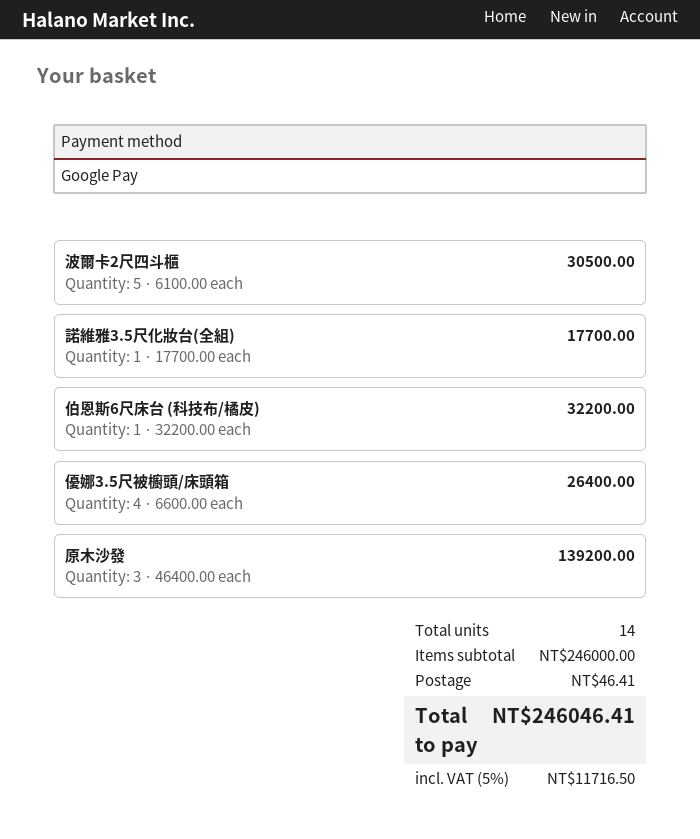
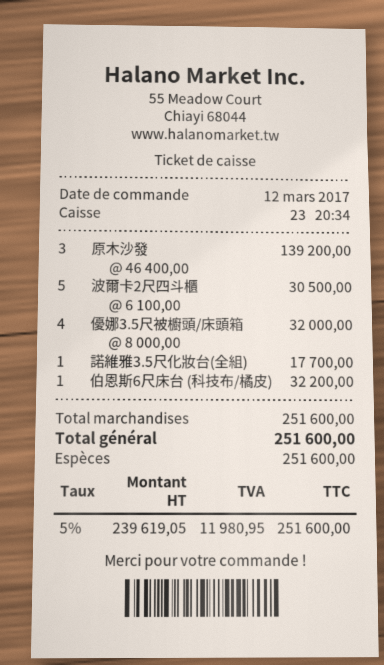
payment method: Google Pay -> cash
優娜3.5尺被櫥頭/床頭箱: 4 x 6600.00 = 26400.00 -> 4 x 8000.00 = 32000.00
subtotal: 246000.00 -> 251600.00
shipping: 46.41 -> none
tax: 5% = 11716.50 -> 5% = 11980.95
total: 246046.41 -> 251600.00

